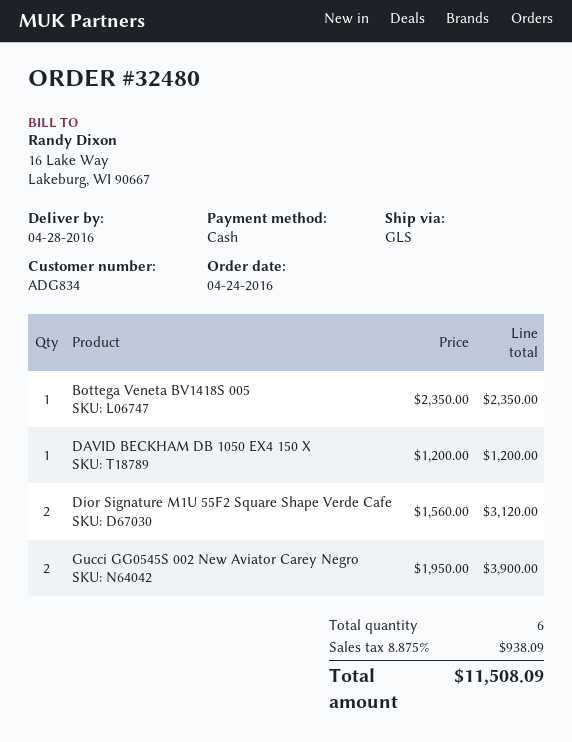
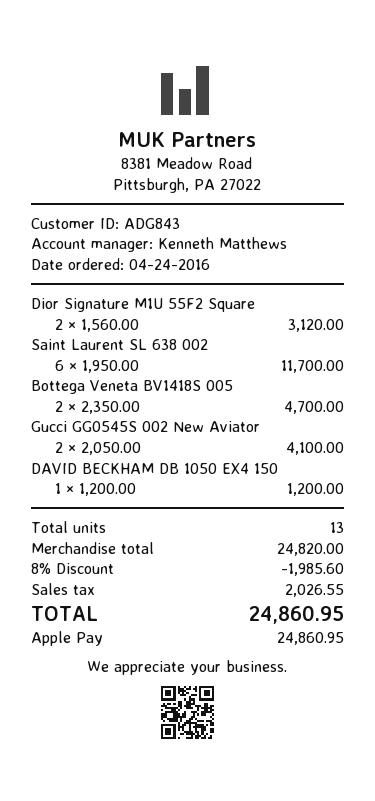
customer number: ADG834 -> ADG843
payment method: cash -> Apple Pay
Bottega Veneta BV1418S 005: 1 x 2350.00 = 2350.00 -> 2 x 2350.00 = 4700.00
Gucci GG0545S 002 New Aviator Carey Negro: 2 x 1950.00 = 3900.00 -> 2 x 2050.00 = 4100.00
Saint Laurent SL 638 002: none -> 6 x 1950.00 = 11700.00
total quantity: 6 -> 13
discount: none -> 8% = 1985.60
tax: 938.09 -> 2026.55
total: 11508.09 -> 24860.95

